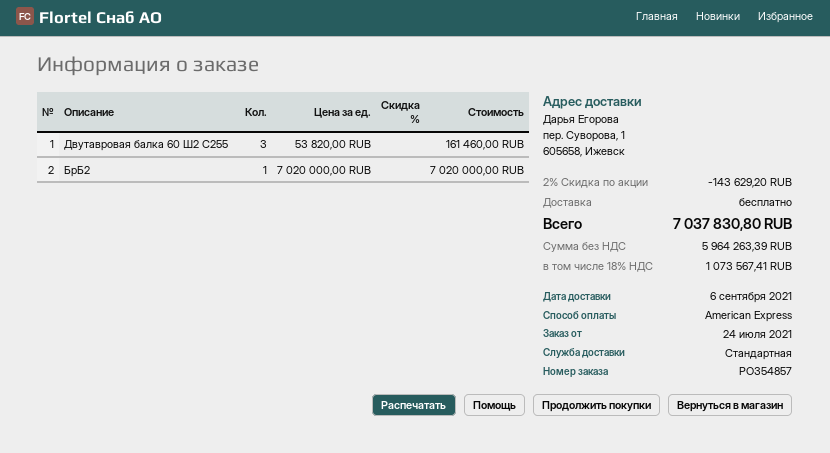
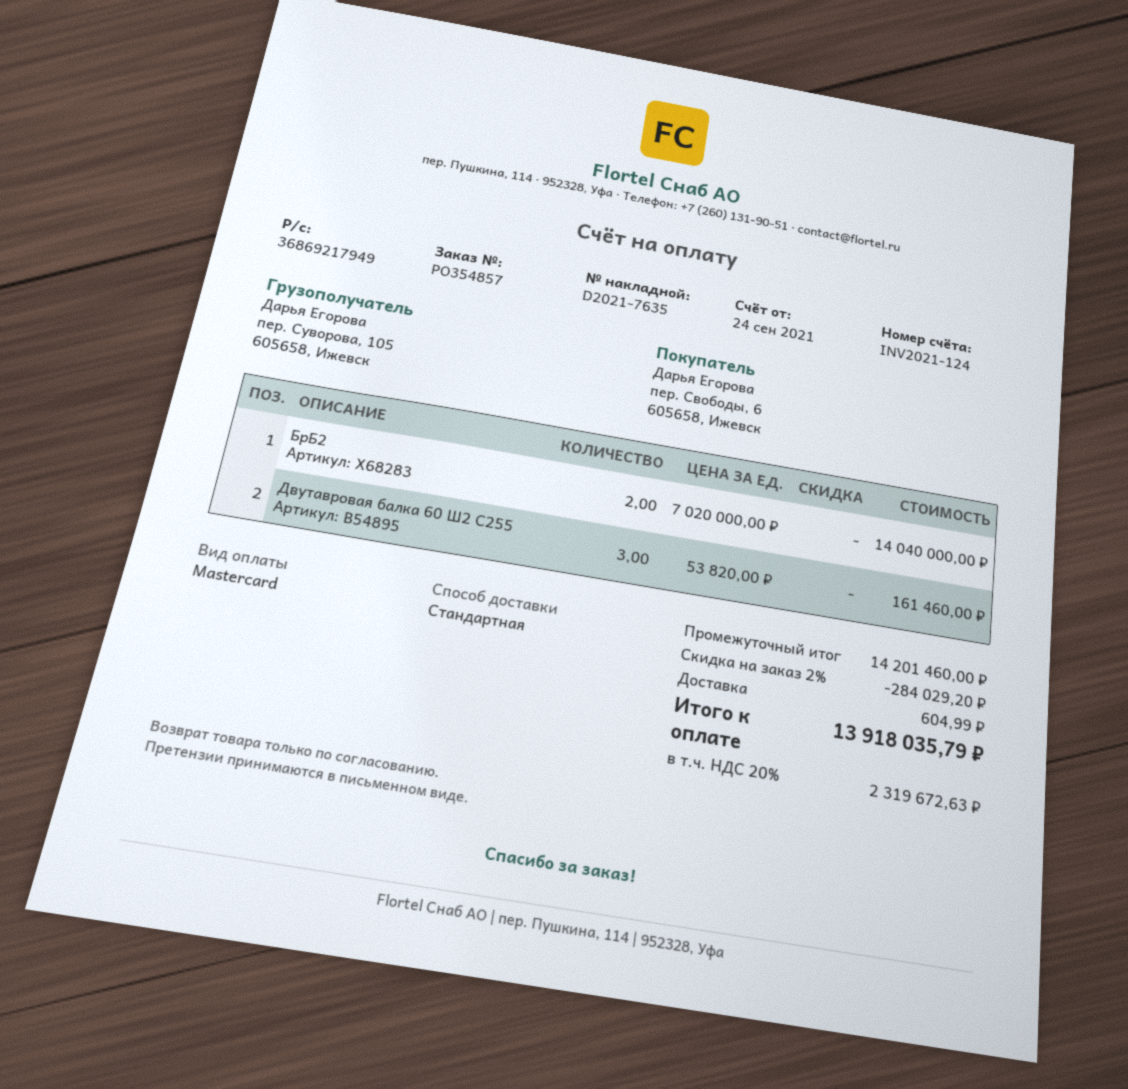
payment method: American Express -> Mastercard
ship to: пер. Суворова, 1, 605658, Ижевск -> пер. Суворова, 105, 605658, Ижевск
БрБ2: 1 x 7020000.00 = 7020000.00 -> 2 x 7020000.00 = 14040000.00
discount: 2% = 143629.20 -> 2% = 284029.20
shipping: 0.00 -> 604.99
tax: 18% = 1073567.41 -> 20% = 2319672.63
total: 7037830.80 -> 13918035.79

